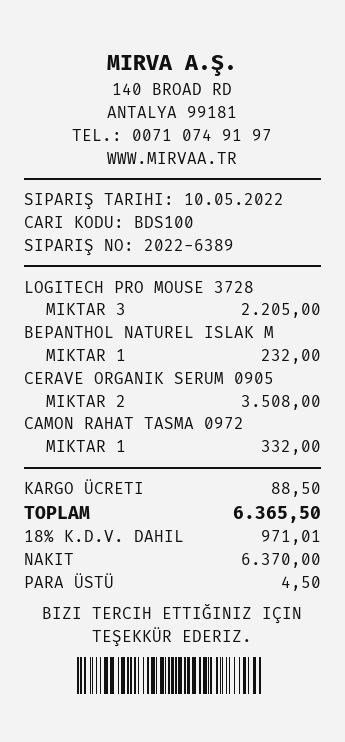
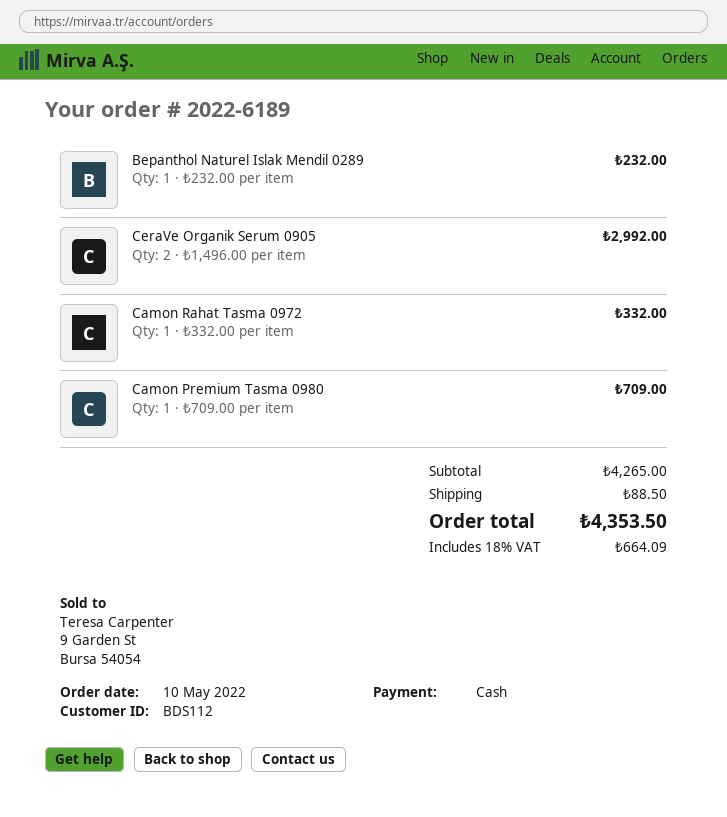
order number: 2022-6389 -> 2022-6189
customer number: BDS100 -> BDS112
LOGITECH PRO MOUSE 3728: 3 for 2205.00 -> none
CERAVE ORGANIK SERUM 0905: 2 for 3508.00 -> 2 for 2992.00
Camon Premium Tasma 0980: none -> 1 for 709.00
tax: 18% = 971.01 -> 18% = 664.09
total: 6365.50 -> 4353.50

